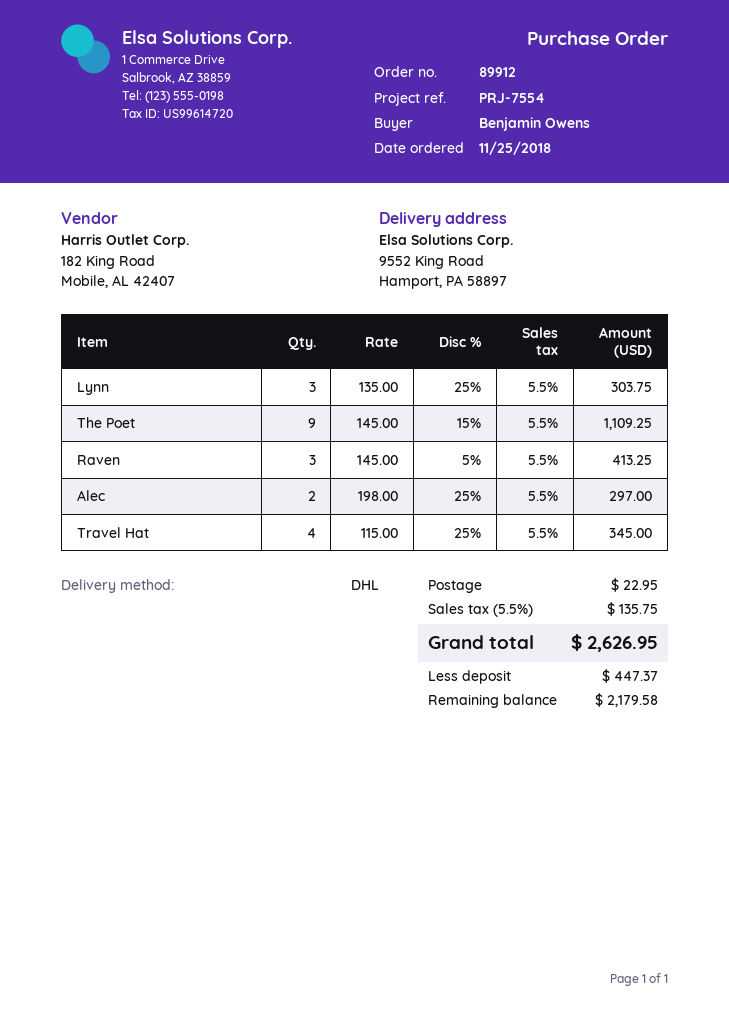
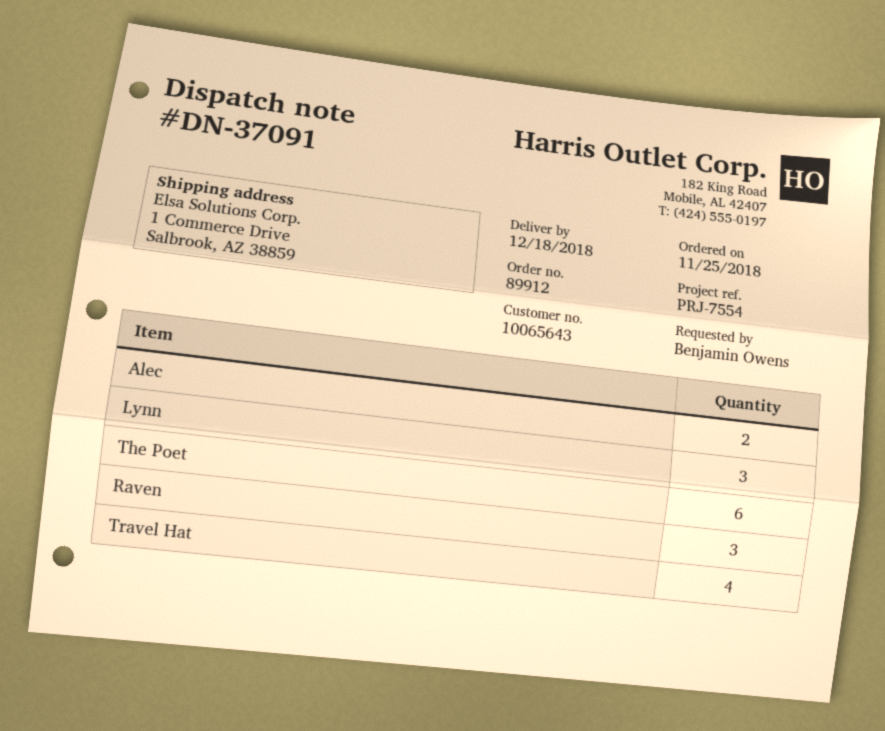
ship to: 9552 King Road, Hamport, PA 58897 -> 1 Commerce Drive, Salbrook, AZ 38859
The Poet: 9 -> 6

